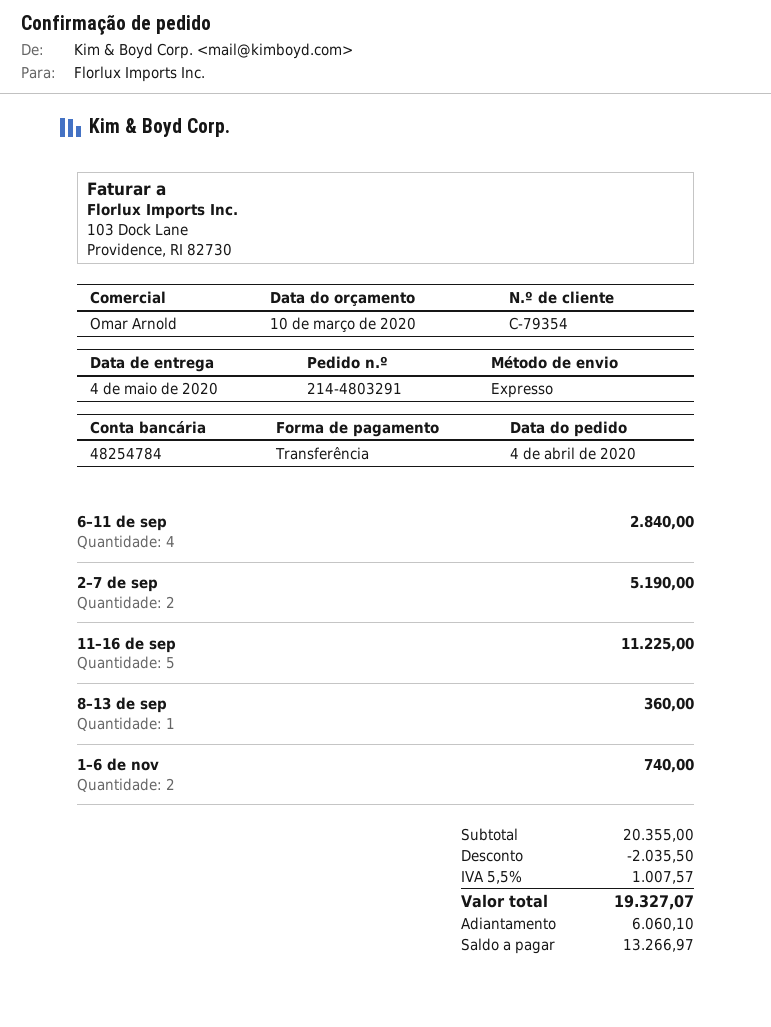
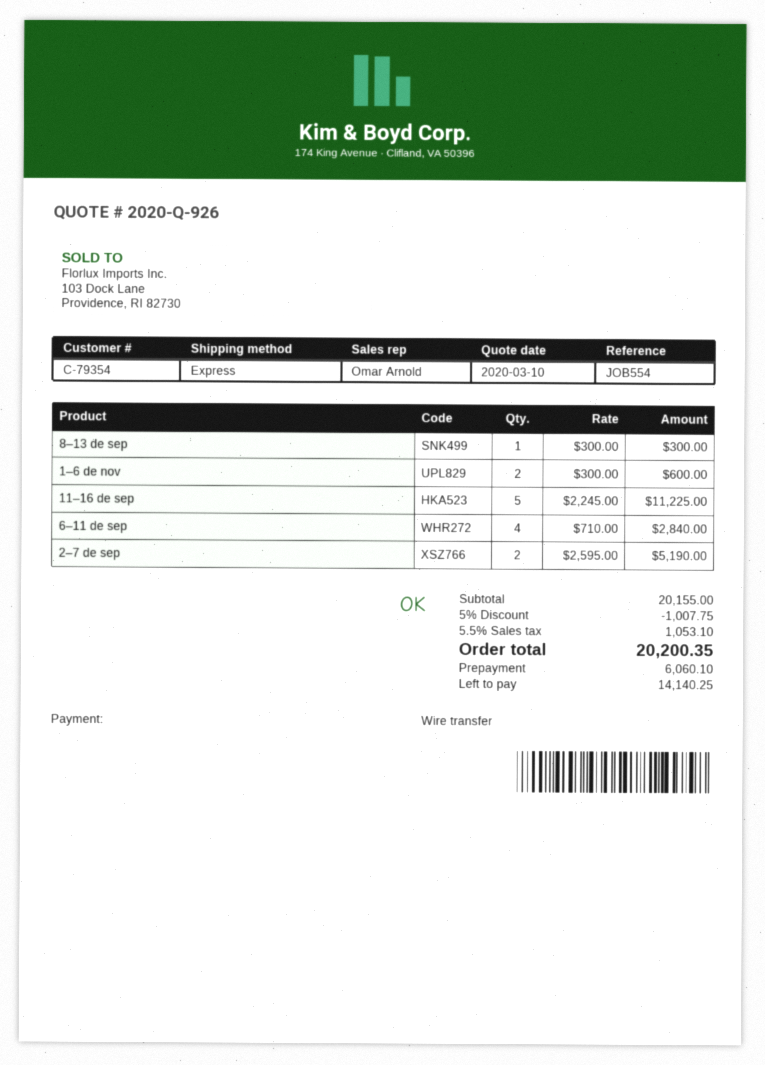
8–13 de sep: 1 for 360.00 -> 1 for 300.00
1–6 de nov: 2 for 740.00 -> 2 for 600.00
subtotal: 20355.00 -> 20155.00
discount: 2035.50 -> 1007.75
tax: 5.5% = 1007.57 -> 5.5% = 1053.10
total: 19327.07 -> 20200.35
balance: 13266.97 -> 14140.25

